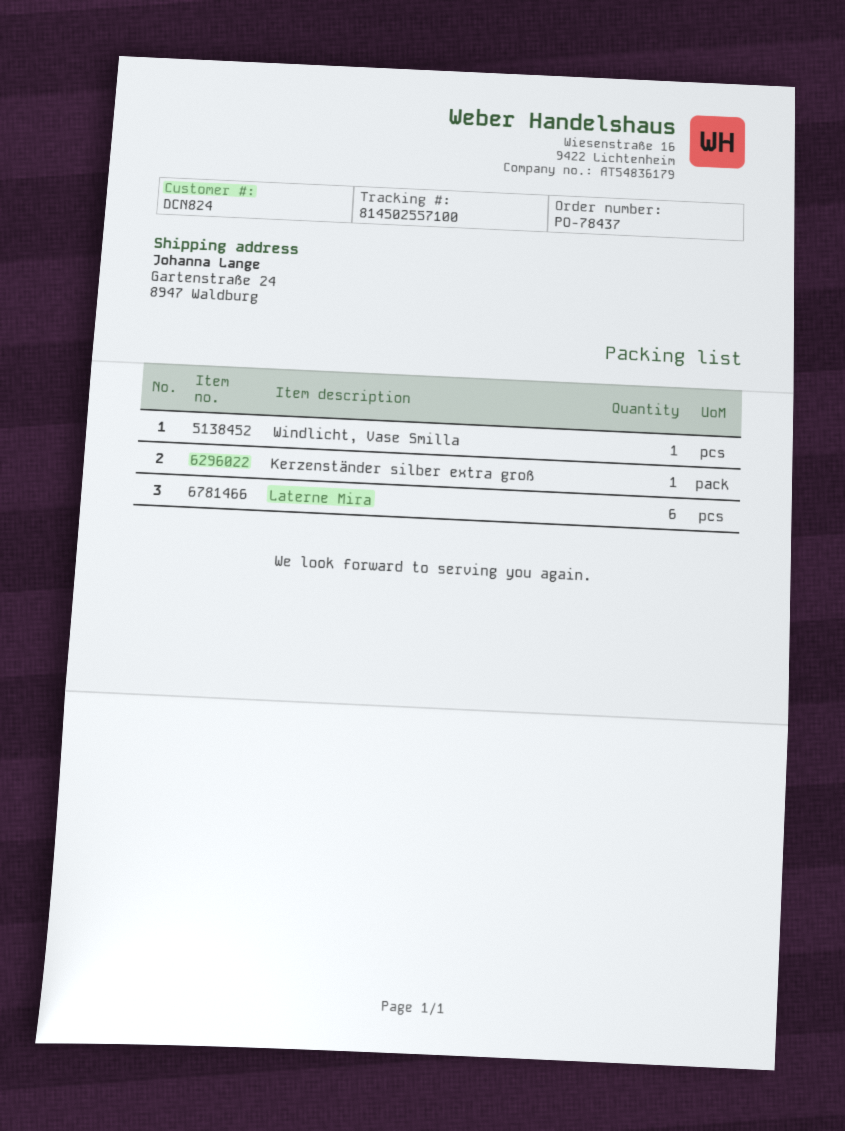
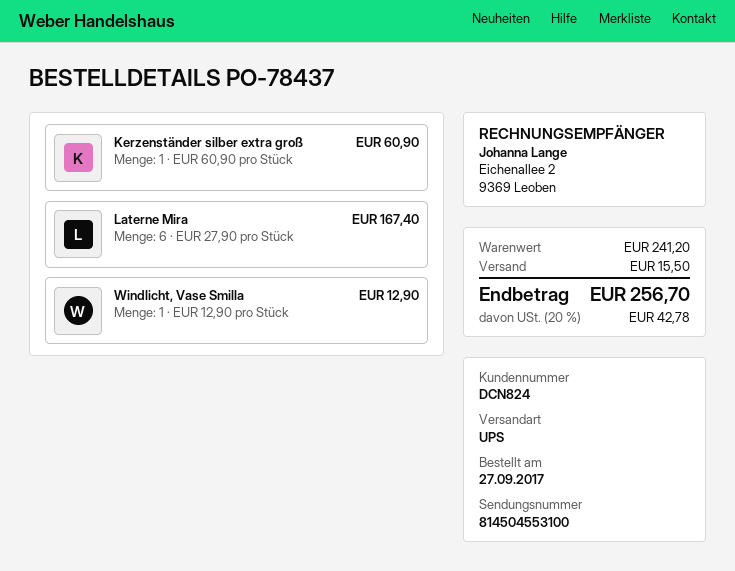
tracking number: 814502557100 -> 814504553100

